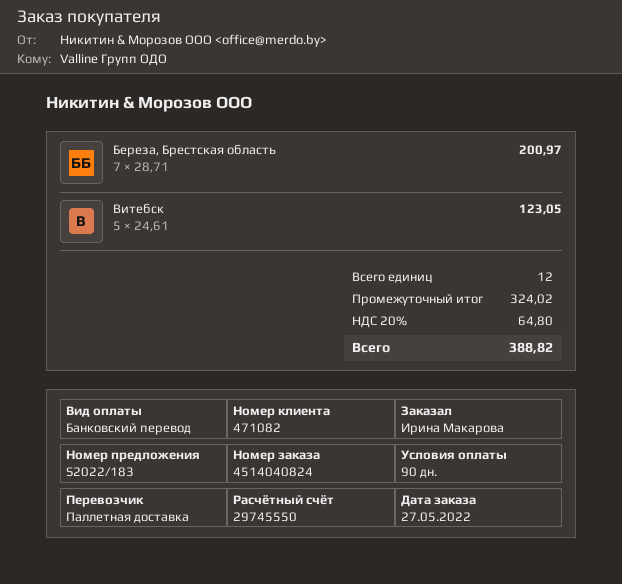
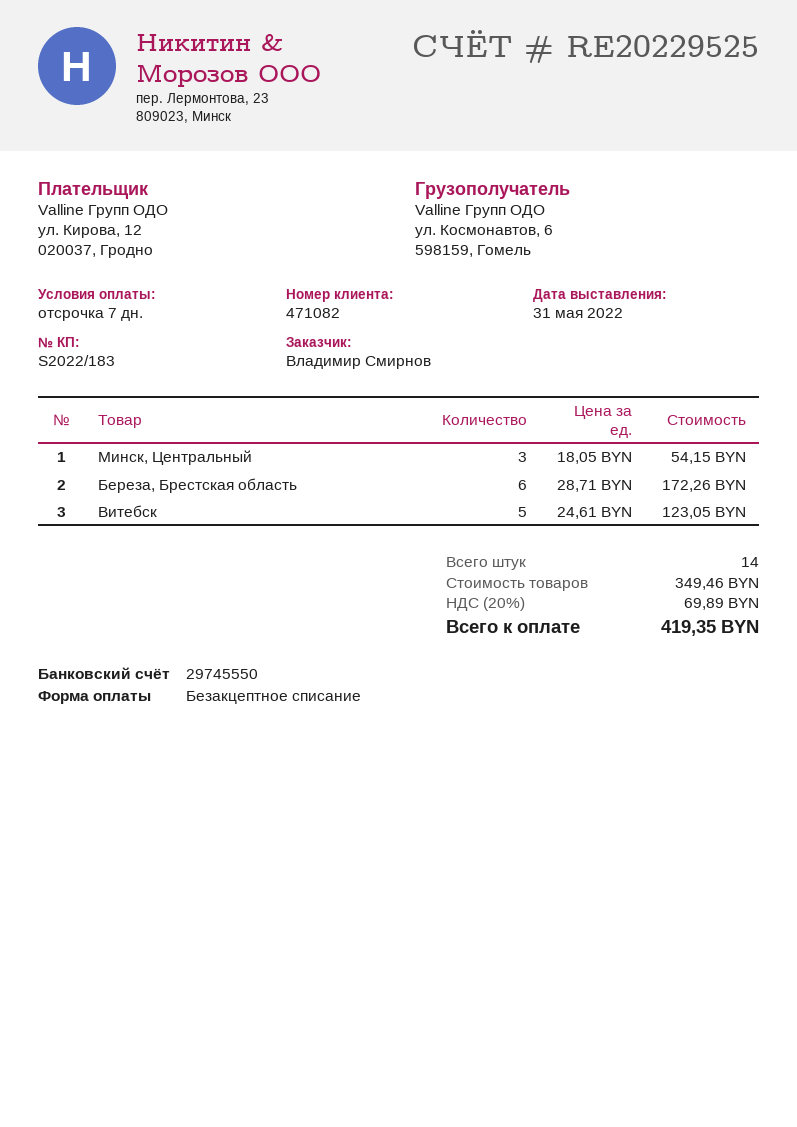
payment terms: 90 days -> 7 days
ordered by: Ирина Макарова -> Владимир Смирнов
payment method: bank transfer -> direct debit
Береза, Брестская область: 7 x 28.71 = 200.97 -> 6 x 28.71 = 172.26
Минск, Центральный: none -> 3 x 18.05 = 54.15
total quantity: 12 -> 14
subtotal: 324.02 -> 349.46
tax: 20% = 64.80 -> 20% = 69.89
total: 388.82 -> 419.35

